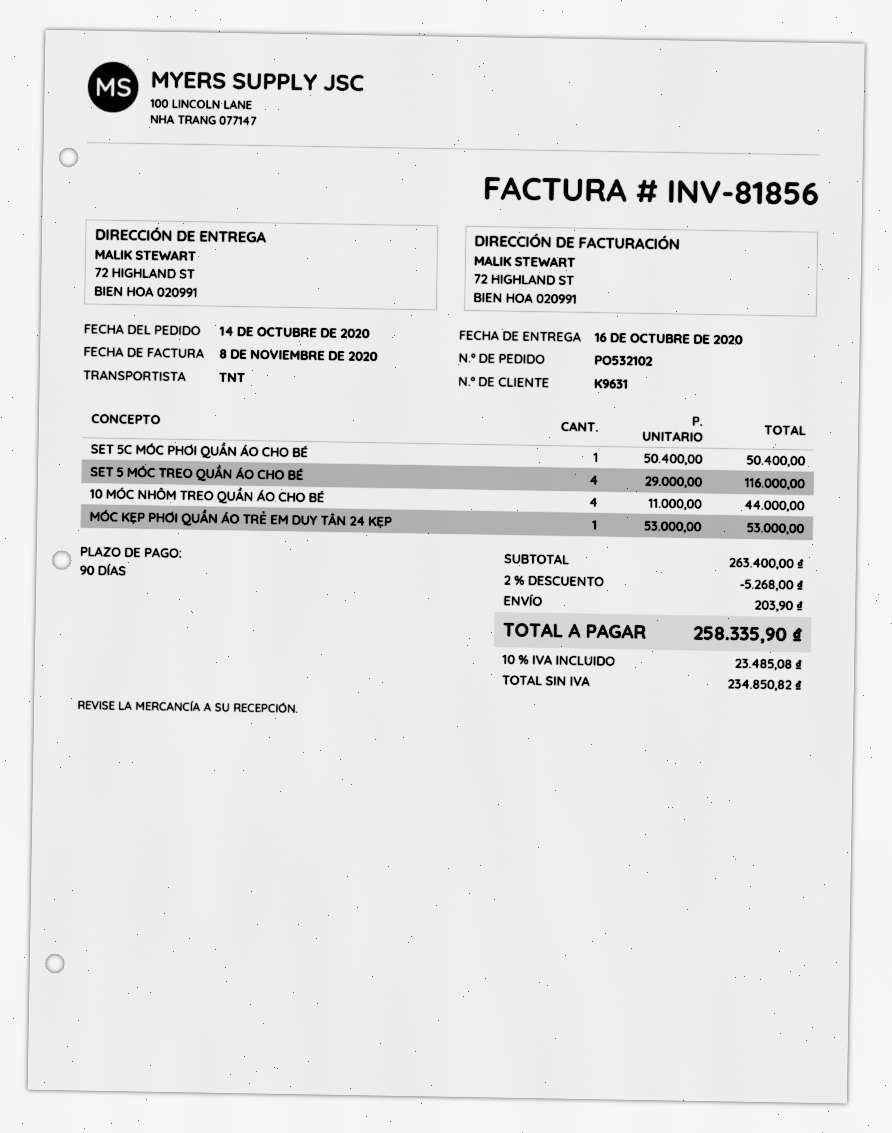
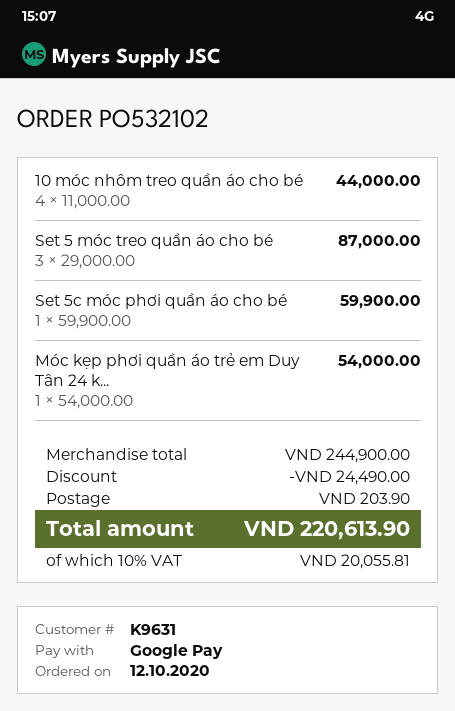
order date: 2020-10-14 -> 2020-10-12
SET 5C MÓC PHƠI QUẦN ÁO CHO BÉ: 1 x 50400.00 = 50400.00 -> 1 x 59900.00 = 59900.00
SET 5 MÓC TREO QUẦN ÁO CHO BÉ: 4 x 29000.00 = 116000.00 -> 3 x 29000.00 = 87000.00
MÓC KẸP PHƠI QUẦN ÁO TRẺ EM DUY TÂN 24 KẸP: 1 x 53000.00 = 53000.00 -> 1 x 54000.00 = 54000.00
subtotal: 263400.00 -> 244900.00
discount: 5268.00 -> 24490.00
tax: 10% = 23485.08 -> 10% = 20055.81
total: 258335.90 -> 220613.90

